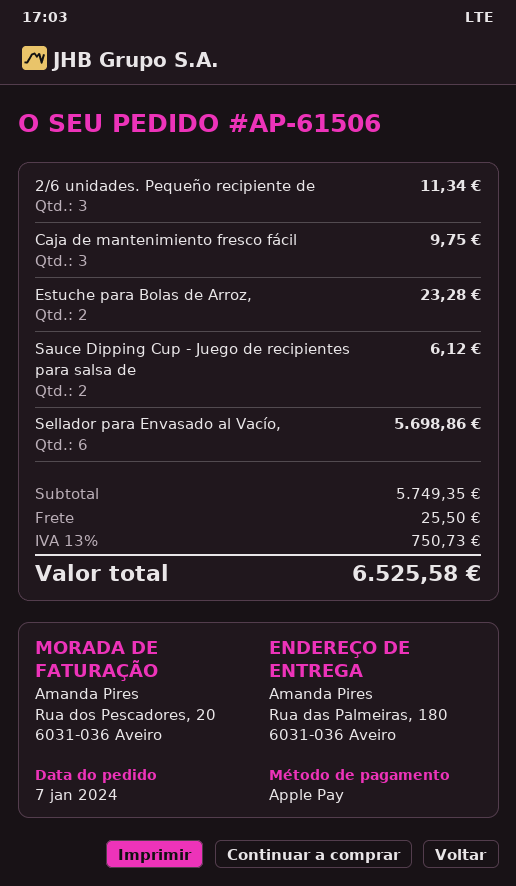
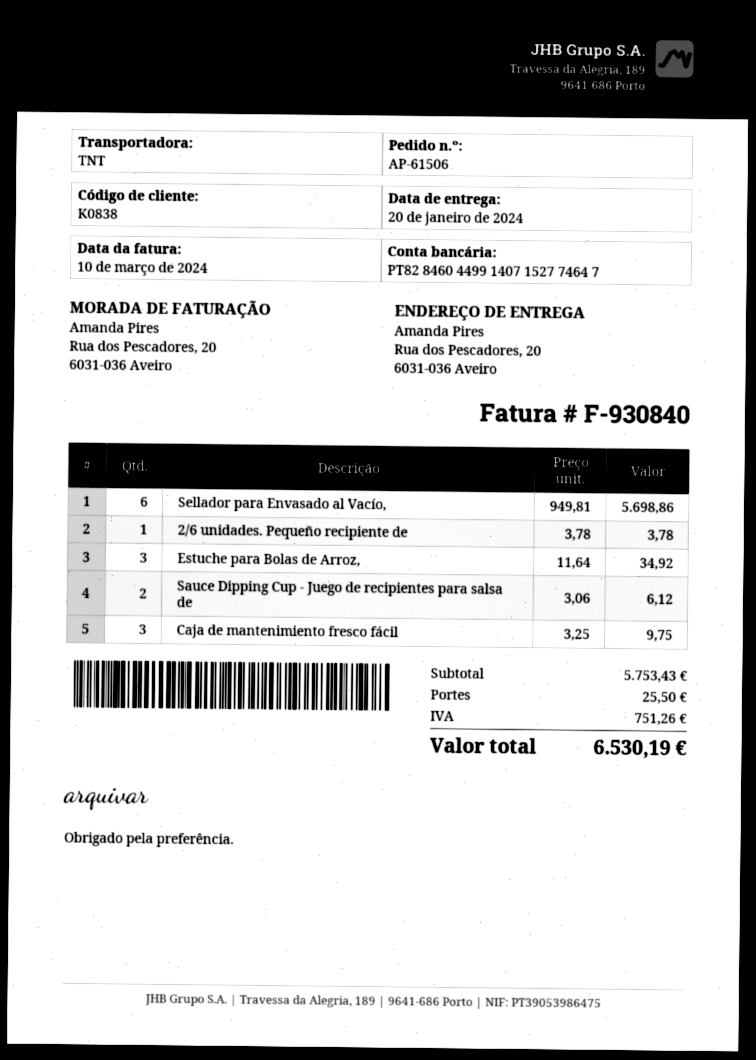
ship to: Rua das Palmeiras, 180, 6031-036 Aveiro -> Rua dos Pescadores, 20, 6031-036 Aveiro
2/6 unidades. Pequeño recipiente de: 3 for 11.34 -> 1 for 3.78
Estuche para Bolas de Arroz,: 2 for 23.28 -> 3 for 34.92
subtotal: 5749.35 -> 5753.43
tax: 750.73 -> 751.26
total: 6525.58 -> 6530.19

